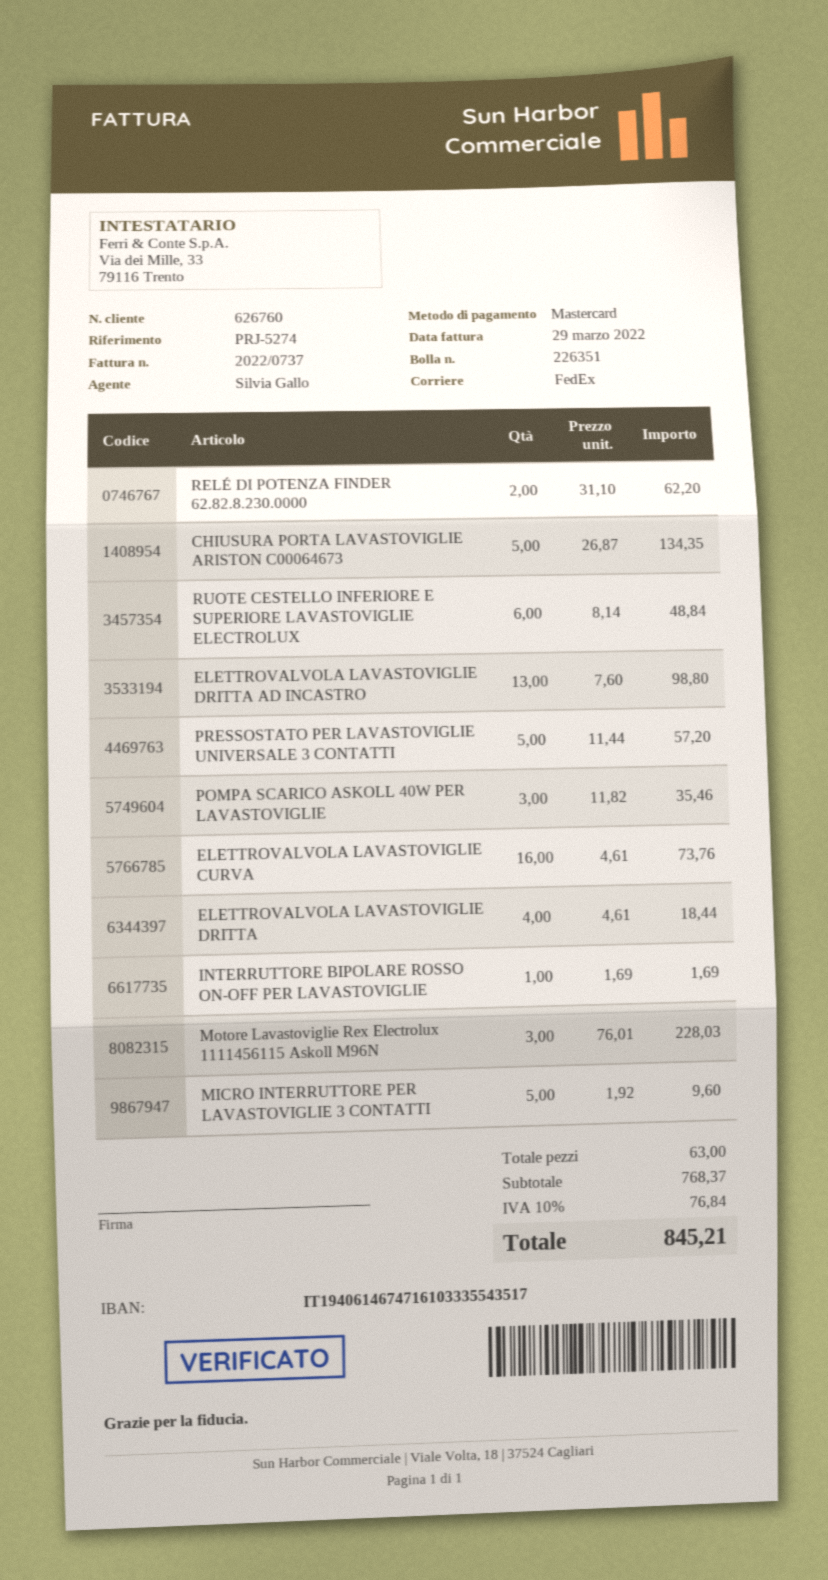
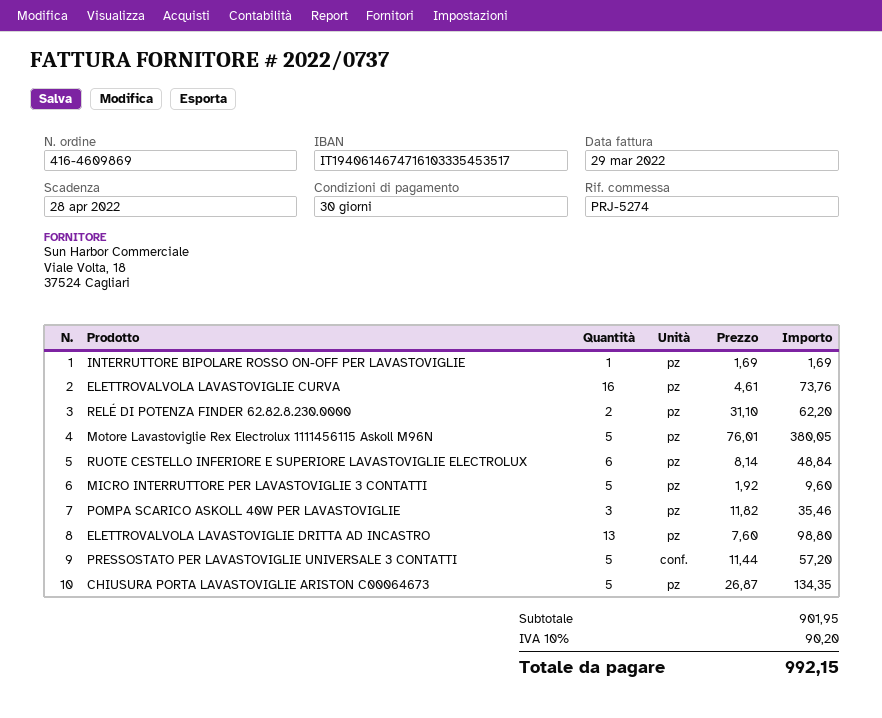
bank account: IT1940614674716103335543517 -> IT1940614674716103335453517
ELETTROVALVOLA LAVASTOVIGLIE DRITTA: 4 x 4.61 = 18.44 -> none
Motore Lavastoviglie Rex Electrolux 1111456115 Askoll M96N: 3 x 76.01 = 228.03 -> 5 x 76.01 = 380.05
subtotal: 768.37 -> 901.95
tax: 10% = 76.84 -> 10% = 90.20
total: 845.21 -> 992.15

